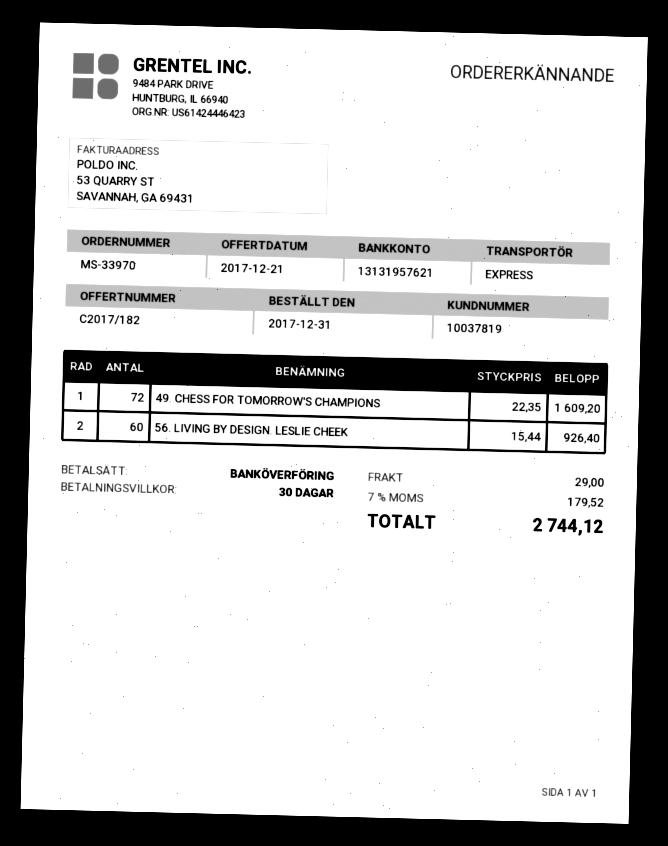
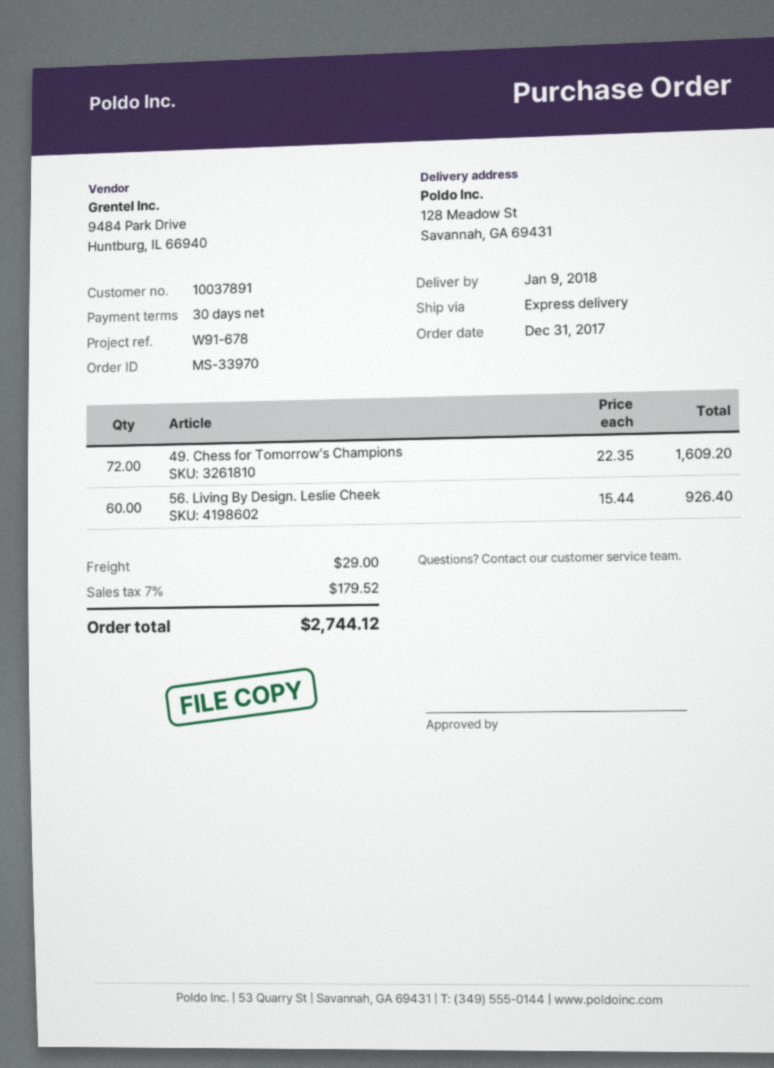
customer number: 10037819 -> 10037891

